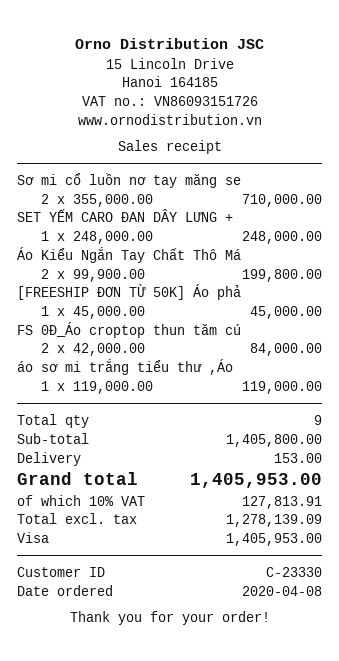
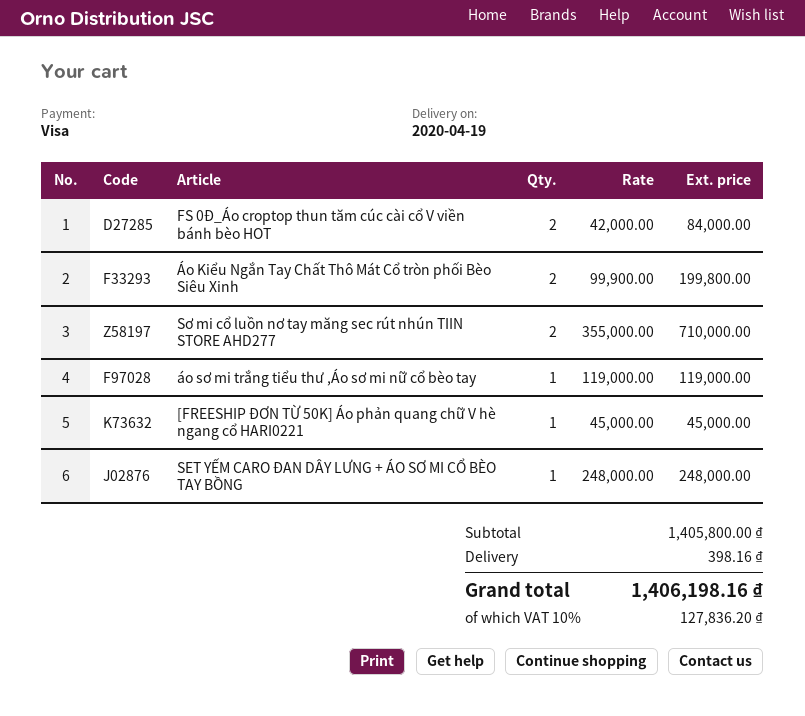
shipping: 153.00 -> 398.16
tax: 10% = 127813.91 -> 10% = 127836.20
total: 1405953.00 -> 1406198.16

